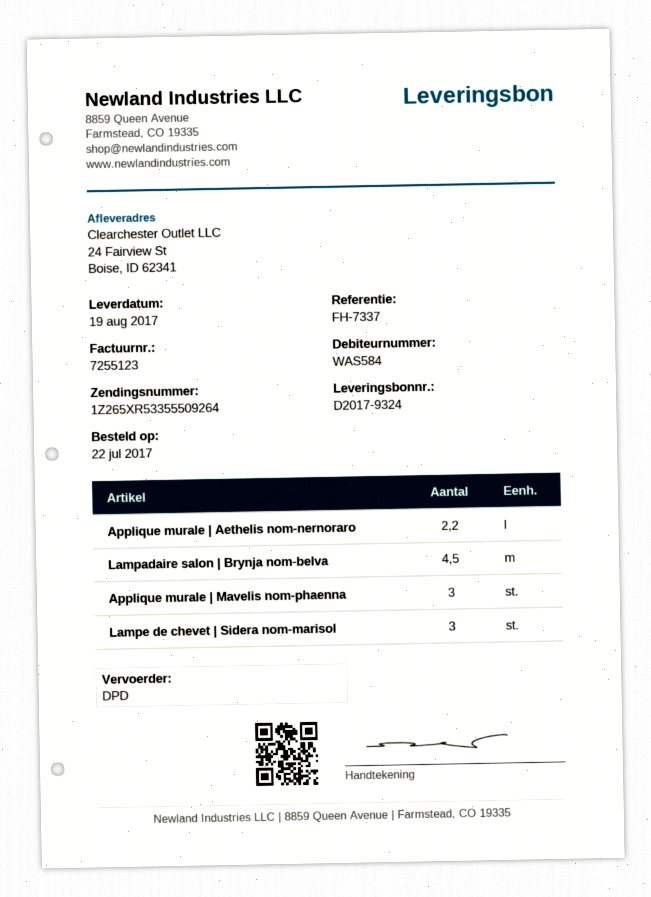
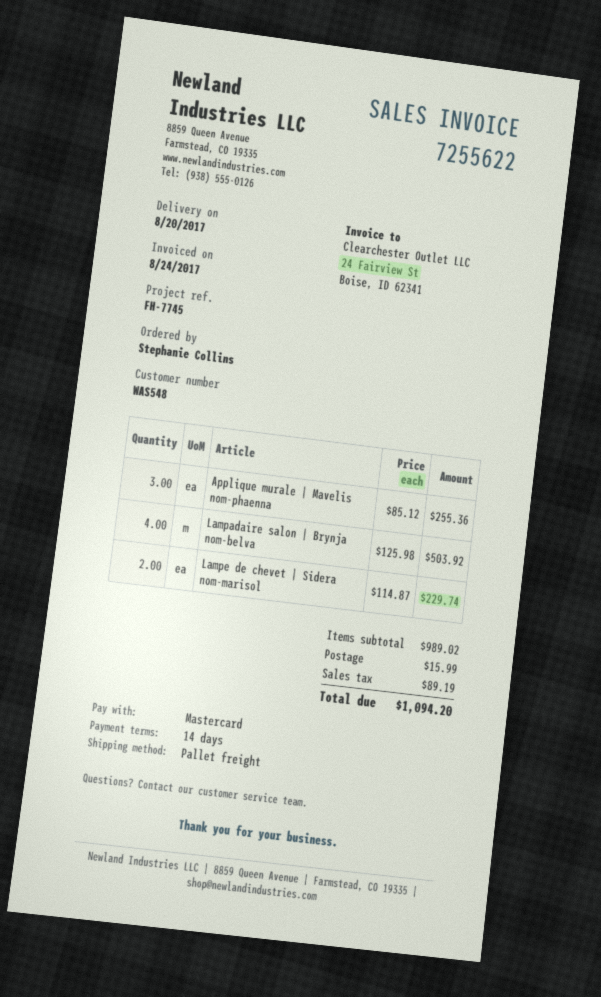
delivery date: 2017-08-19 -> 2017-08-20
invoice number: 7255123 -> 7255622
customer number: WAS584 -> WAS548
reference: FH-7337 -> FH-7745
shipping method: DPD -> pallet freight
Applique murale | Aethelis nom-nernoraro: 2.2 -> none
Lampadaire salon | Brynja nom-belva: 4.5 -> 4
Lampe de chevet | Sidera nom-marisol: 3 -> 2

